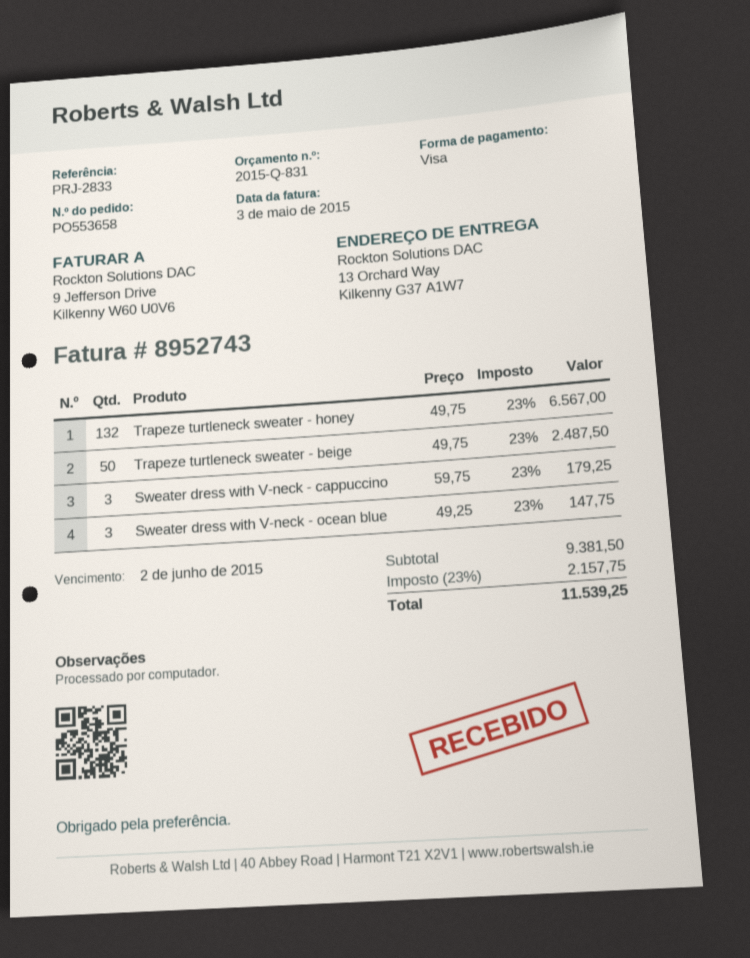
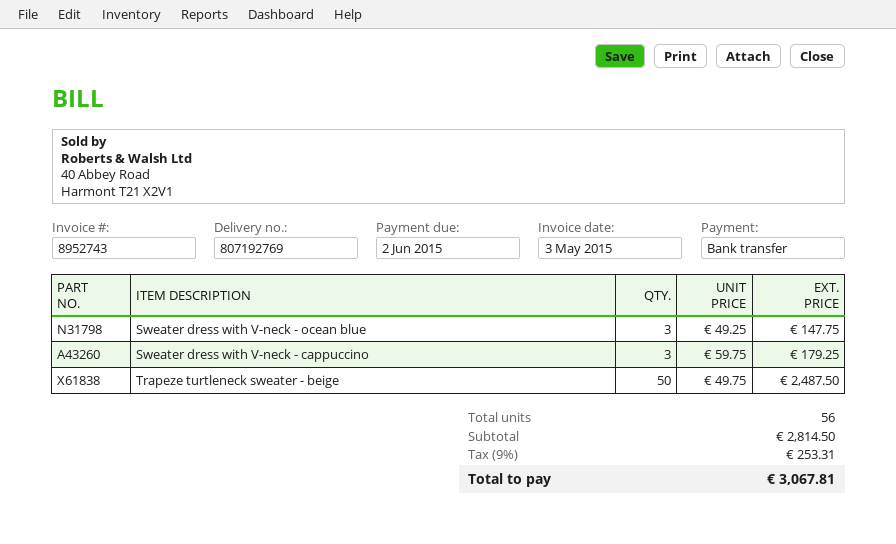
payment method: Visa -> bank transfer
Trapeze turtleneck sweater - honey: 132 x 49.75 = 6567.00 -> none
subtotal: 9381.50 -> 2814.50
tax: 23% = 2157.75 -> 9% = 253.31
total: 11539.25 -> 3067.81

